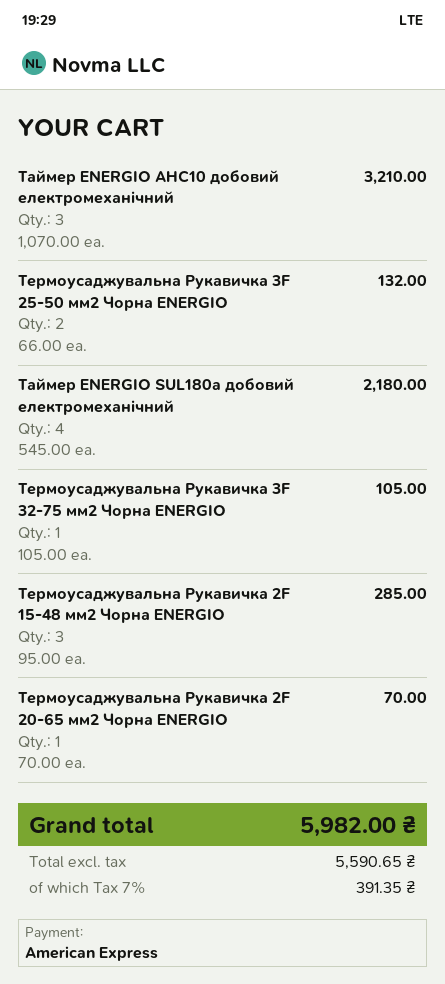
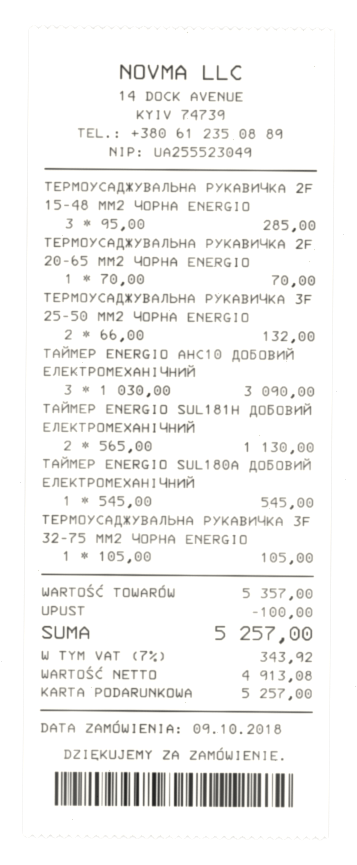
payment method: American Express -> gift card
Таймер ENERGIO AHC10 добовий електромеханічний: 3 x 1070.00 = 3210.00 -> 3 x 1030.00 = 3090.00
Таймер ENERGIO SUL180a добовий електромеханічний: 4 x 545.00 = 2180.00 -> 1 x 545.00 = 545.00
ТАЙМЕР ENERGIO SUL181H ДОБОВИЙ ЕЛЕКТРОМЕХАНІЧНИЙ: none -> 2 x 565.00 = 1130.00
discount: none -> 100.00
net: 5590.65 -> 4913.08
tax: 7% = 391.35 -> 7% = 343.92
total: 5982.00 -> 5257.00

